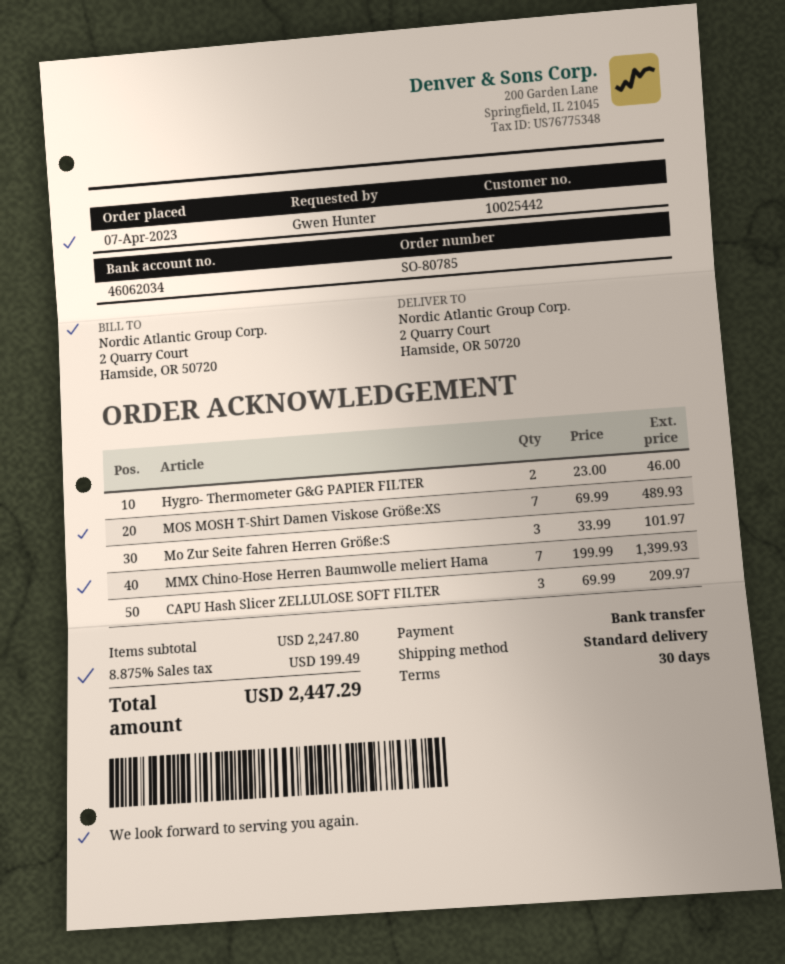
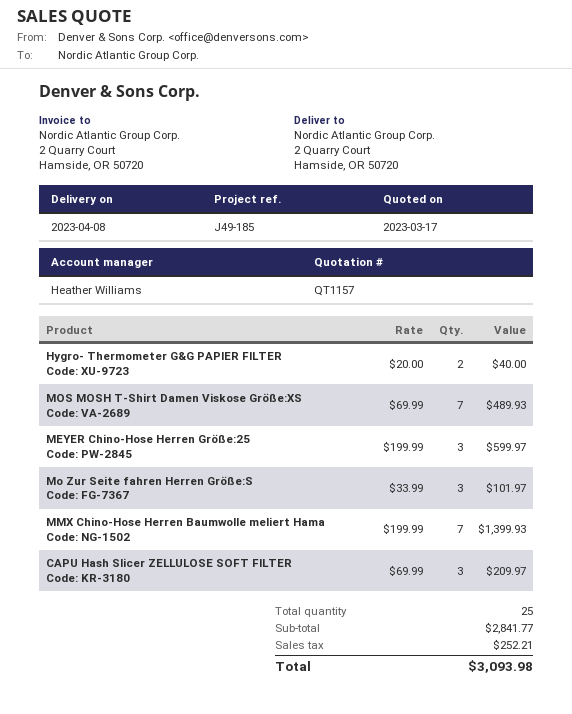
Hygro- Thermometer G&G PAPIER FILTER: 2 x 23.00 = 46.00 -> 2 x 20.00 = 40.00
MEYER Chino-Hose Herren Größe:25: none -> 3 x 199.99 = 599.97
subtotal: 2247.80 -> 2841.77
tax: 199.49 -> 252.21
total: 2447.29 -> 3093.98

